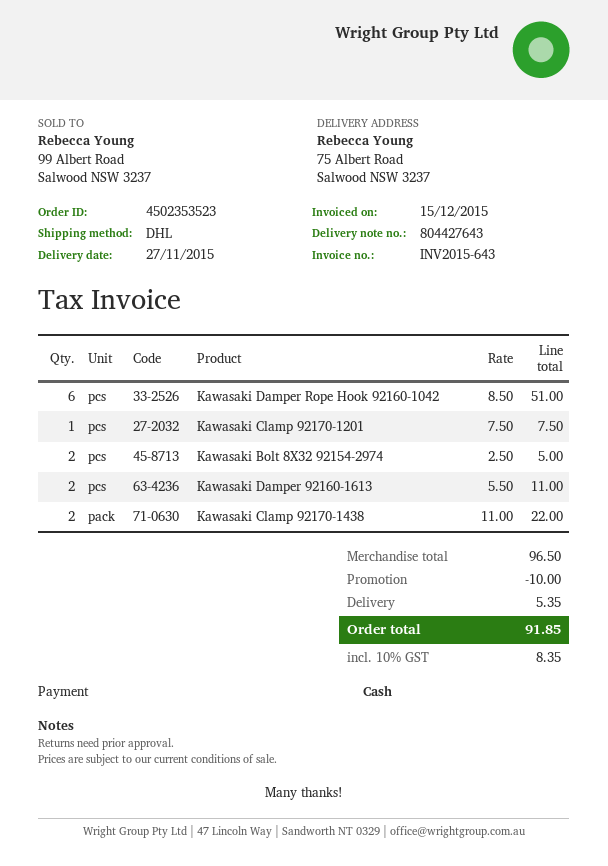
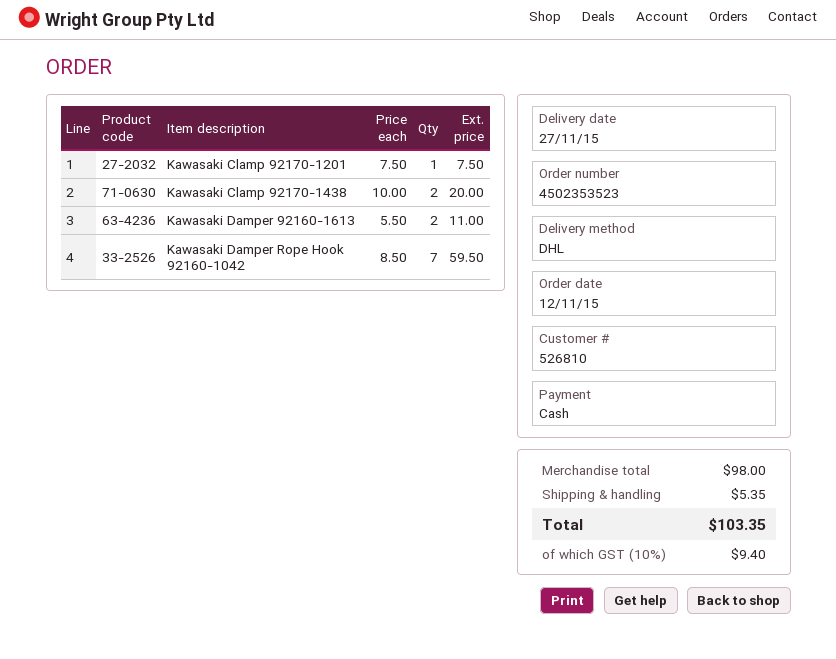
Kawasaki Damper Rope Hook 92160-1042: 6 x 8.50 = 51.00 -> 7 x 8.50 = 59.50
Kawasaki Bolt 8X32 92154-2974: 2 x 2.50 = 5.00 -> none
Kawasaki Clamp 92170-1438: 2 x 11.00 = 22.00 -> 2 x 10.00 = 20.00
subtotal: 96.50 -> 98.00
discount: 10.00 -> none
tax: 10% = 8.35 -> 10% = 9.40
total: 91.85 -> 103.35

